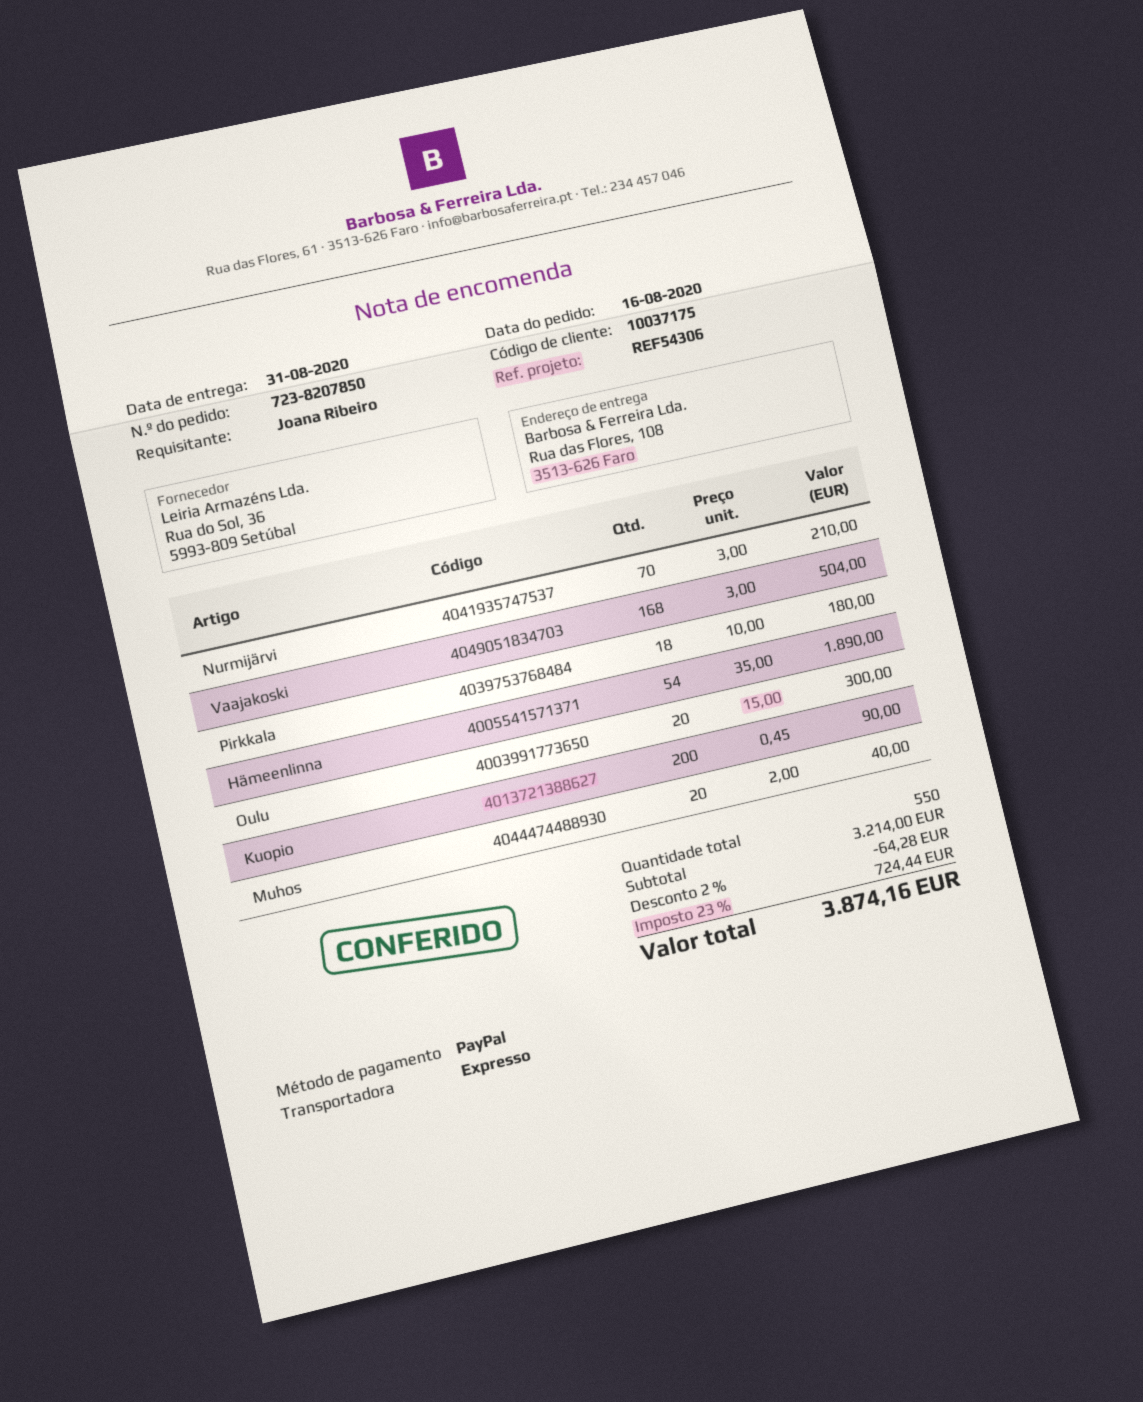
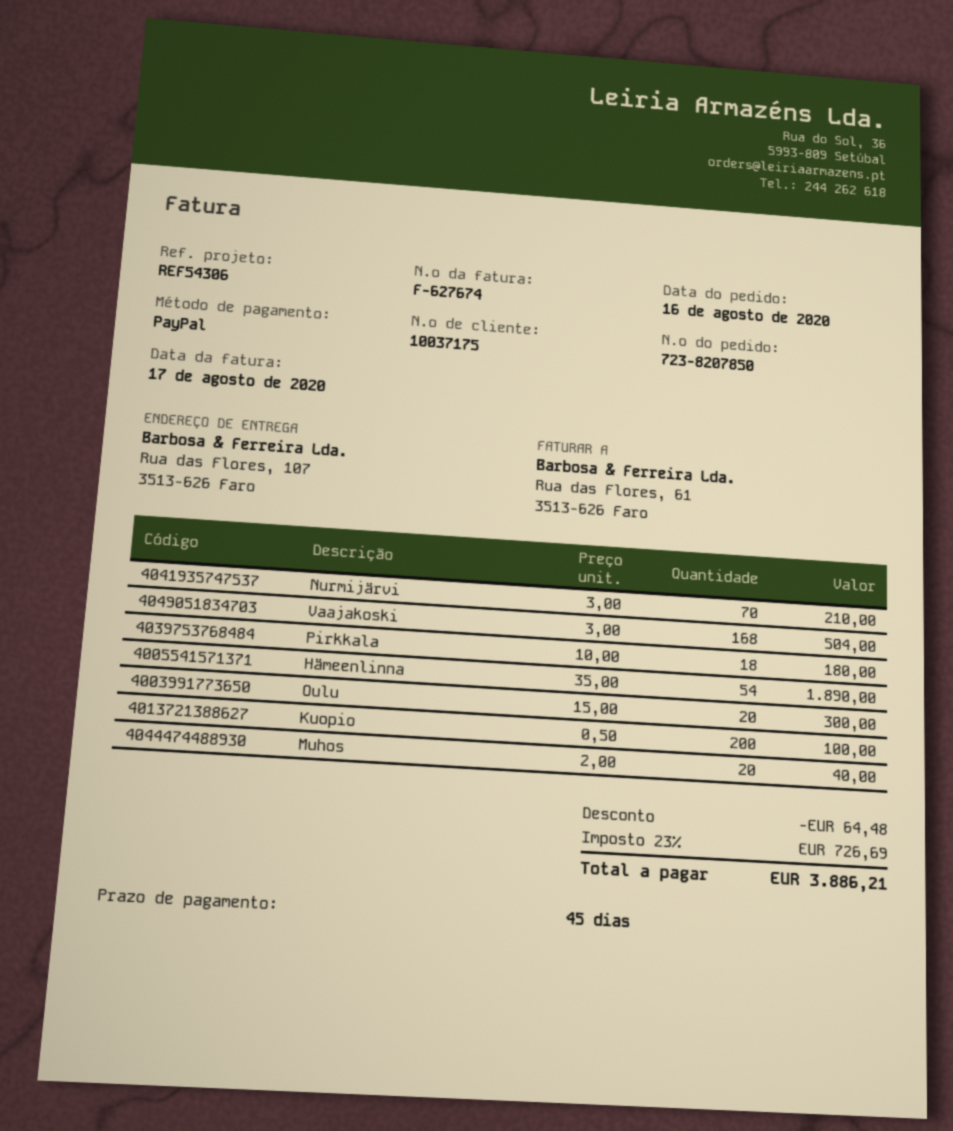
ship to: Rua das Flores, 108, 3513-626 Faro -> Rua das Flores, 107, 3513-626 Faro
Kuopio: 200 x 0.45 = 90.00 -> 200 x 0.50 = 100.00
discount: 64.28 -> 64.48
tax: 23% = 724.44 -> 23% = 726.69
total: 3874.16 -> 3886.21

